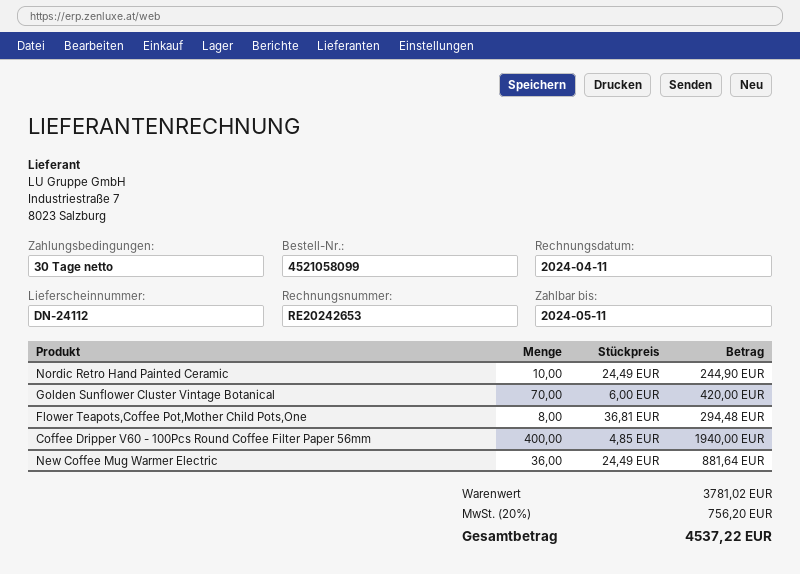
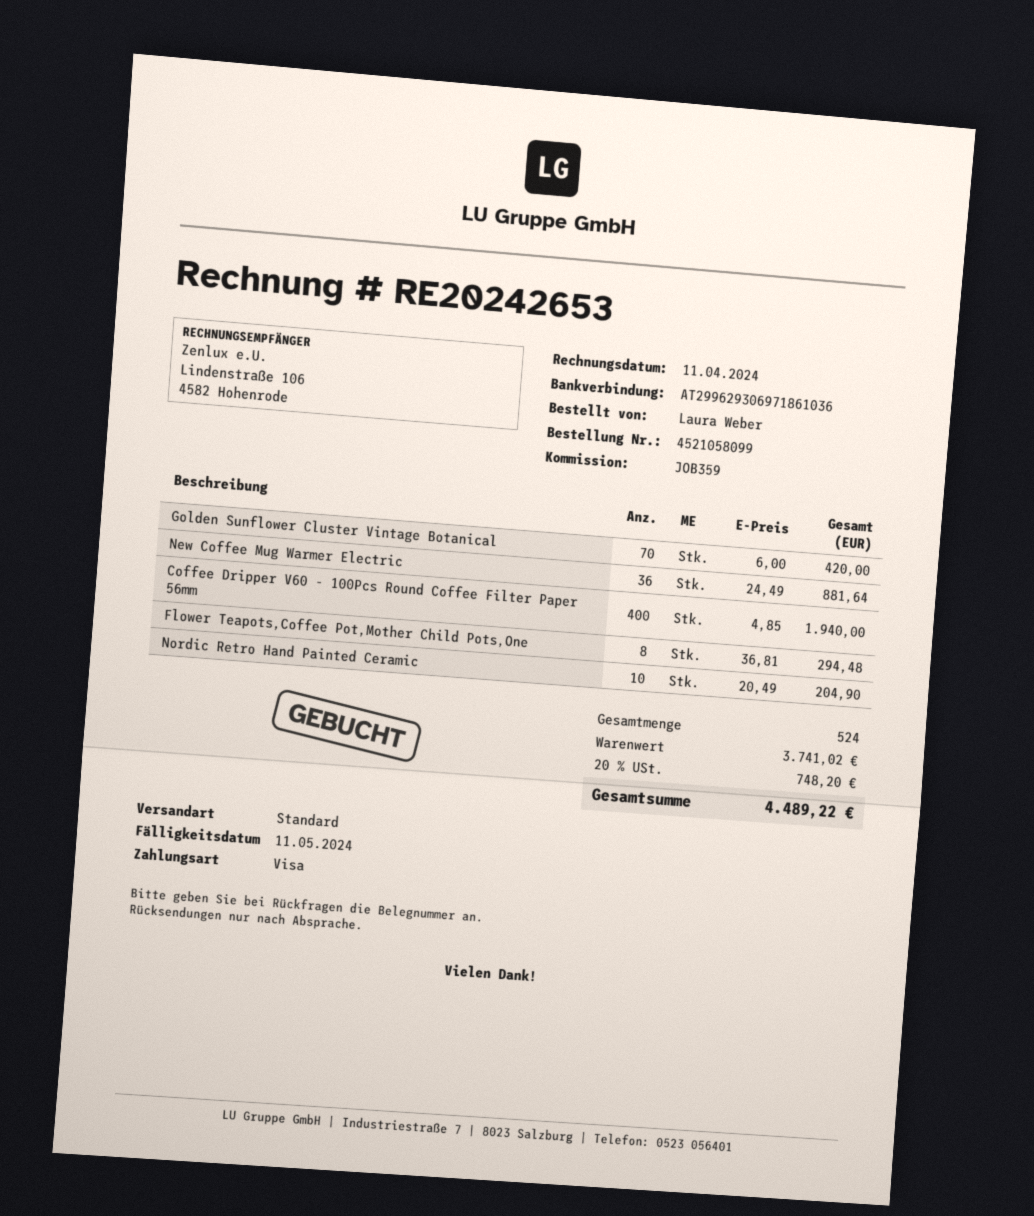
Nordic Retro Hand Painted Ceramic: 10 x 24.49 = 244.90 -> 10 x 20.49 = 204.90
subtotal: 3781.02 -> 3741.02
tax: 20% = 756.20 -> 20% = 748.20
total: 4537.22 -> 4489.22

